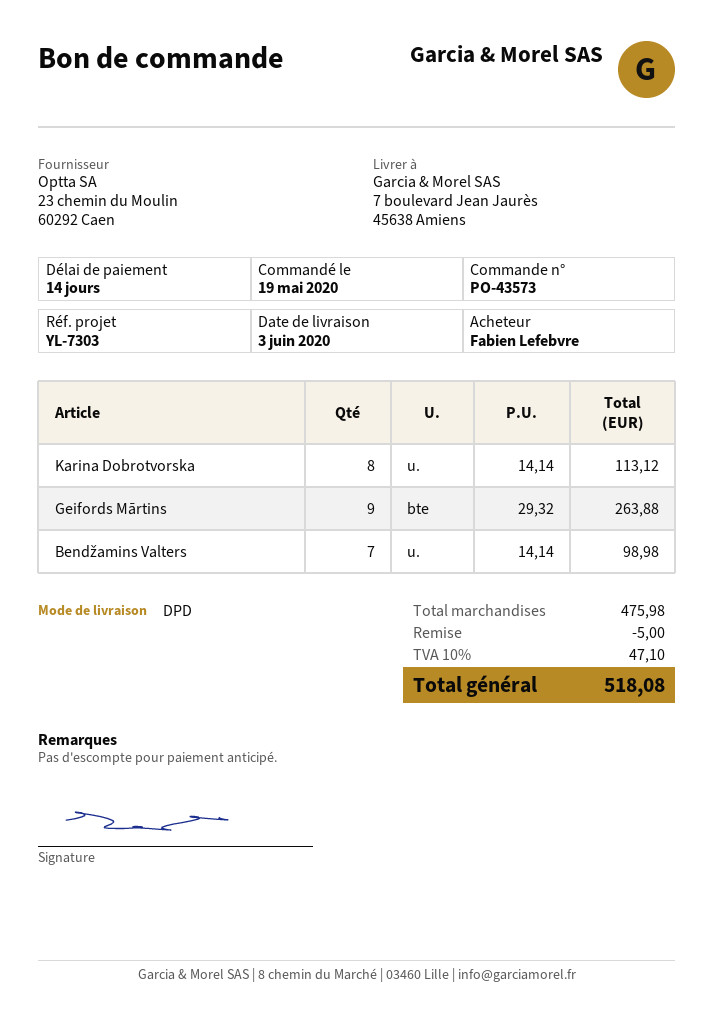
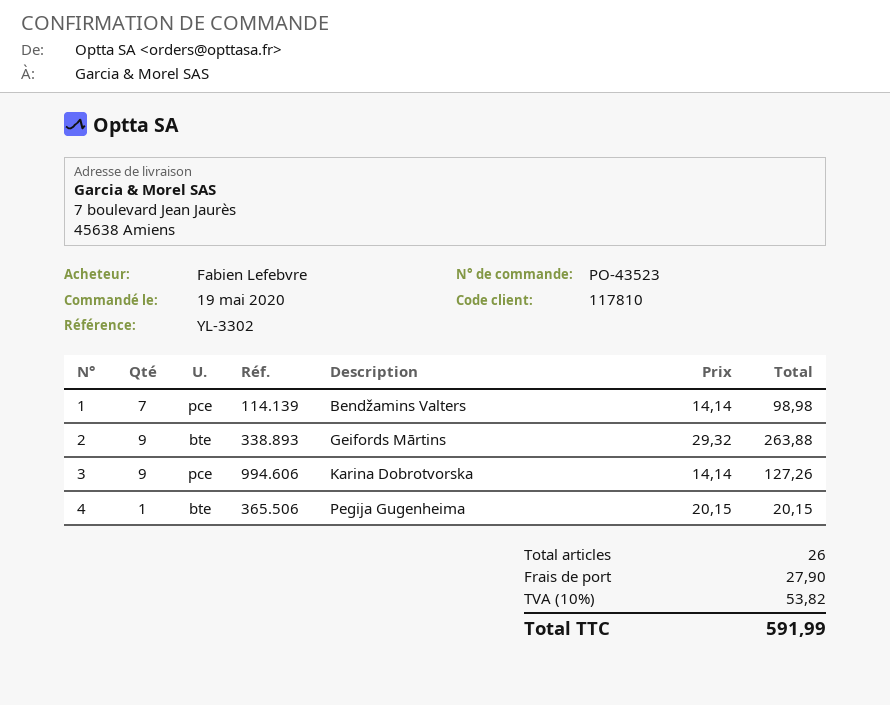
order number: PO-43573 -> PO-43523
reference: YL-7303 -> YL-3302
Karina Dobrotvorska: 8 x 14.14 = 113.12 -> 9 x 14.14 = 127.26
Pegija Gugenheima: none -> 1 x 20.15 = 20.15
discount: 5.00 -> none
shipping: none -> 27.90
tax: 10% = 47.10 -> 10% = 53.82
total: 518.08 -> 591.99

